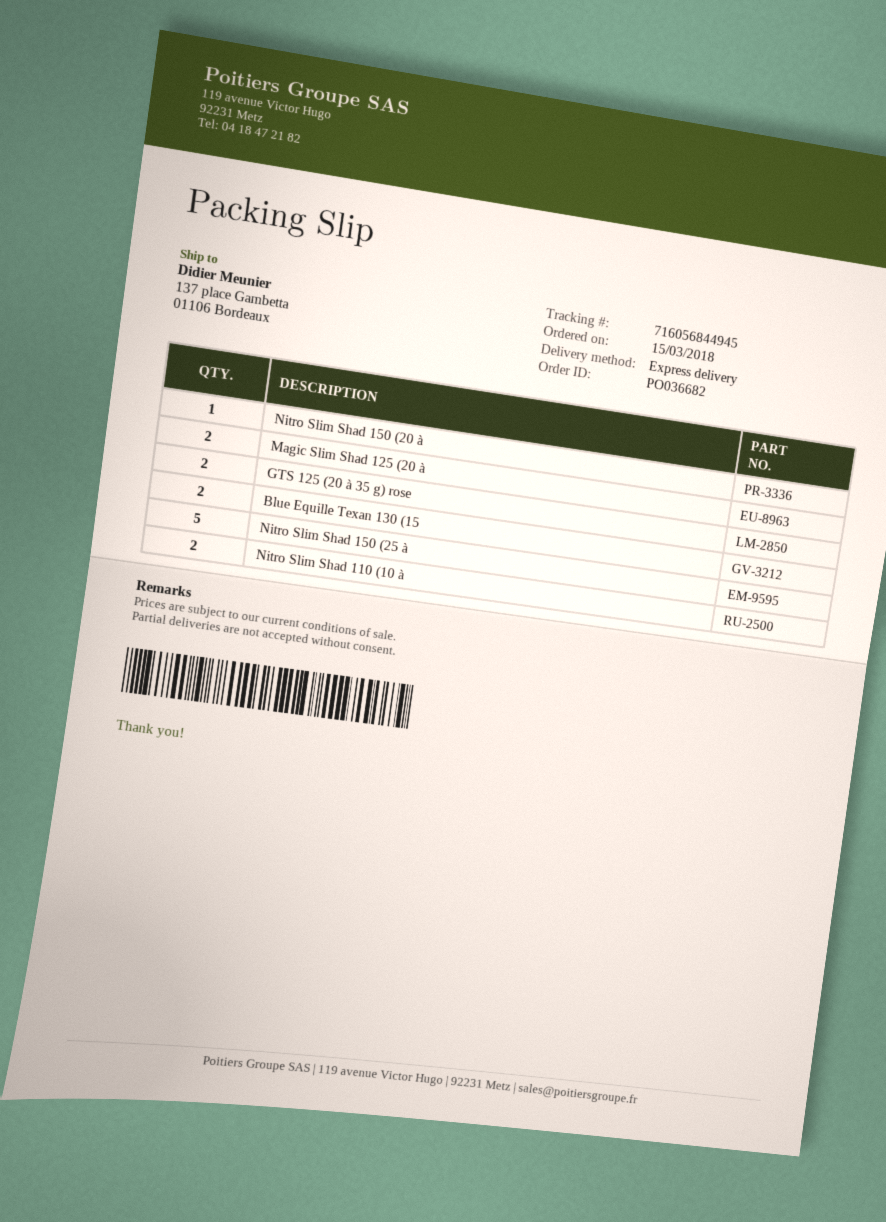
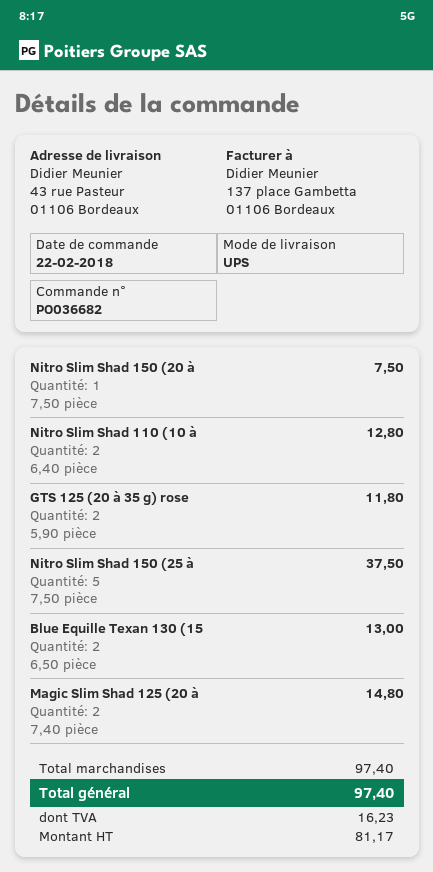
order date: 2018-03-15 -> 2018-02-22
shipping method: express -> UPS
ship to: 137 place Gambetta, 01106 Bordeaux -> 43 rue Pasteur, 01106 Bordeaux

